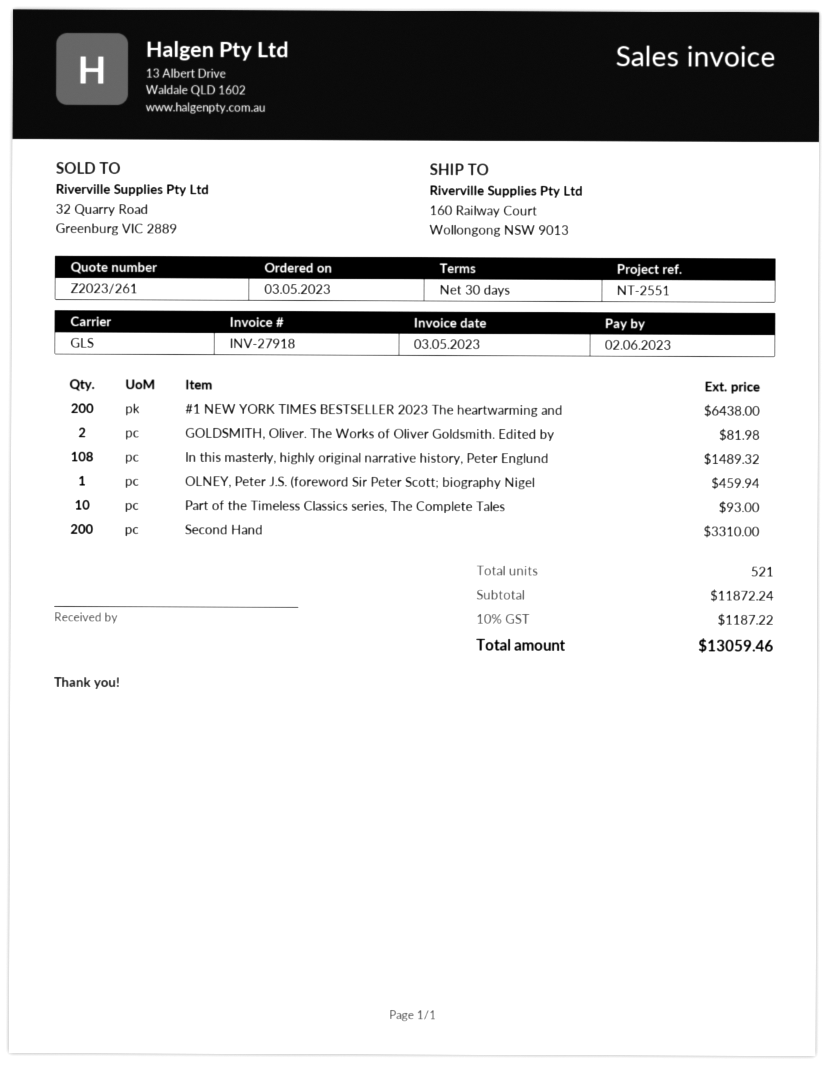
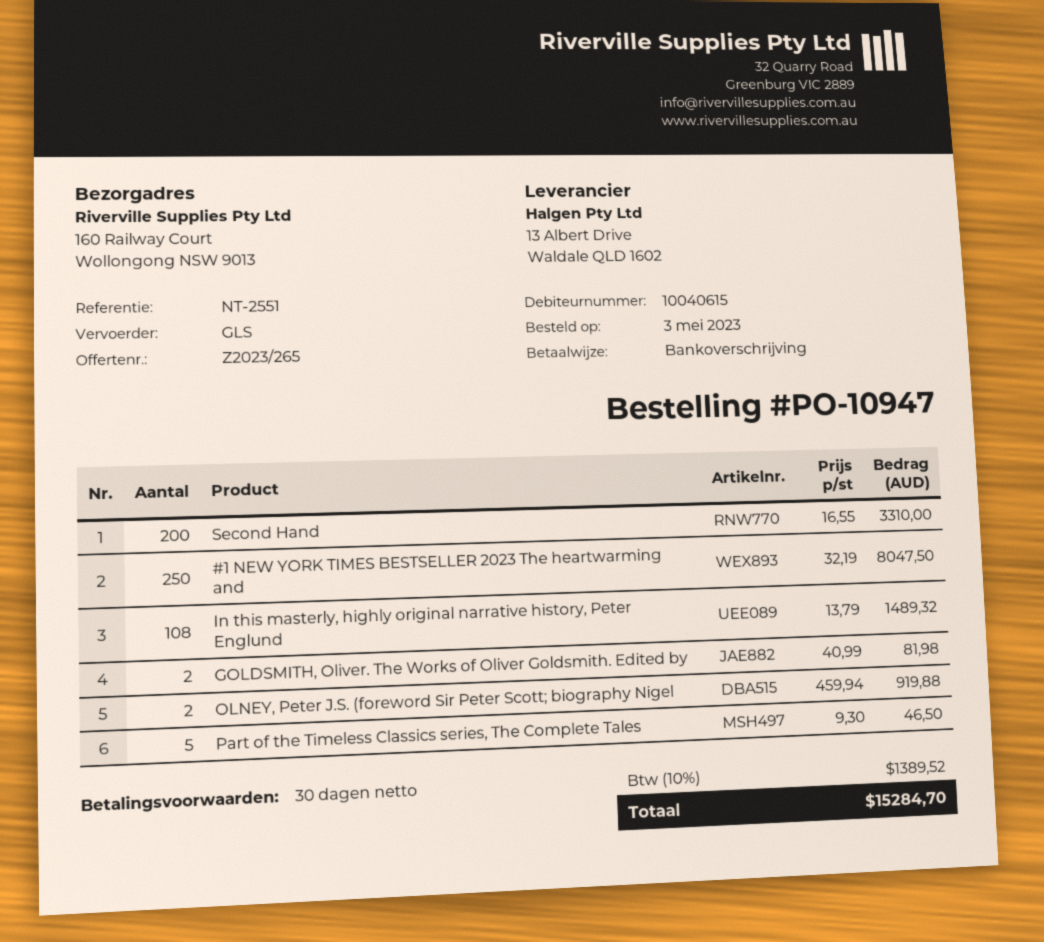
quote number: Z2023/261 -> Z2023/265
#1 NEW YORK TIMES BESTSELLER 2023 The heartwarming and: 200 for 6438.00 -> 250 for 8047.50
OLNEY, Peter J.S. (foreword Sir Peter Scott; biography Nigel: 1 for 459.94 -> 2 for 919.88
Part of the Timeless Classics series, The Complete Tales: 10 for 93.00 -> 5 for 46.50
tax: 10% = 1187.22 -> 10% = 1389.52
total: 13059.46 -> 15284.70

